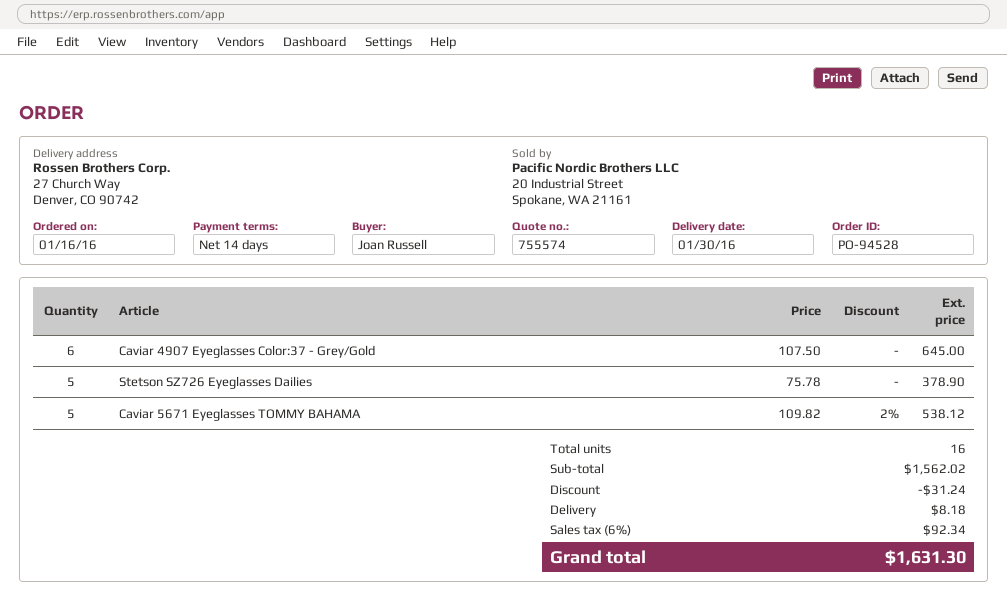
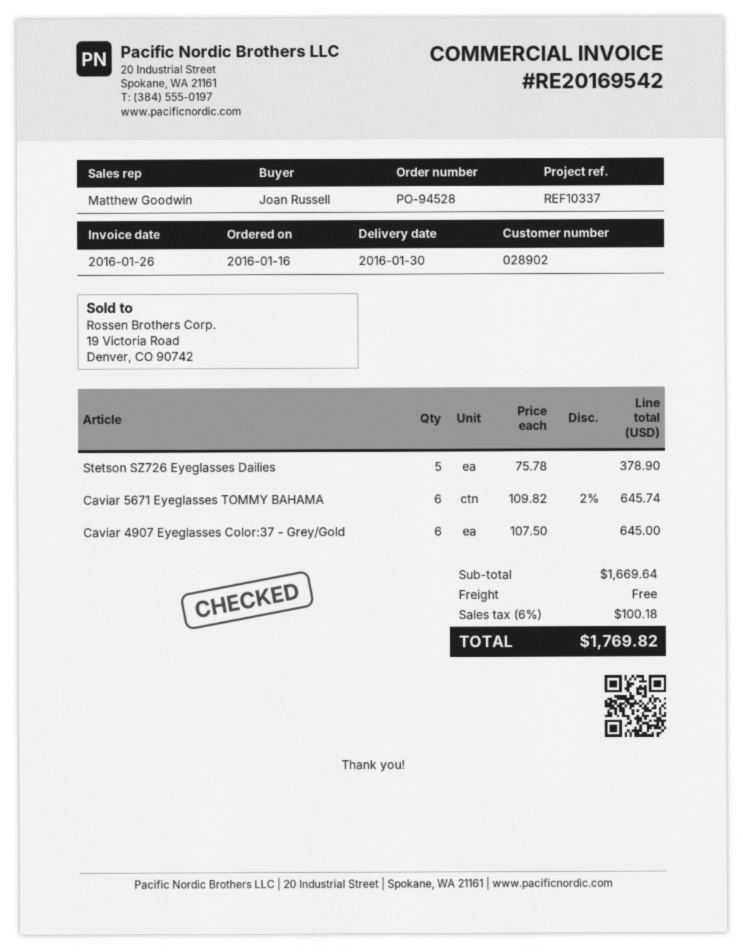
Caviar 5671 Eyeglasses TOMMY BAHAMA: 5 x 109.82 - 2% = 538.12 -> 6 x 109.82 - 2% = 645.74
subtotal: 1562.02 -> 1669.64
discount: 31.24 -> none
shipping: 8.18 -> 0.00
tax: 6% = 92.34 -> 6% = 100.18
total: 1631.30 -> 1769.82

